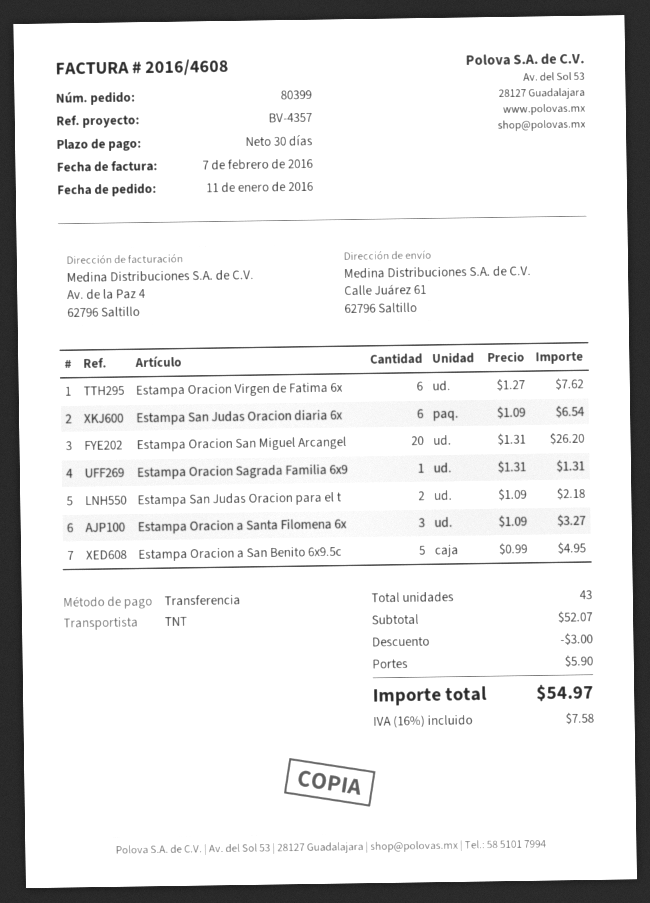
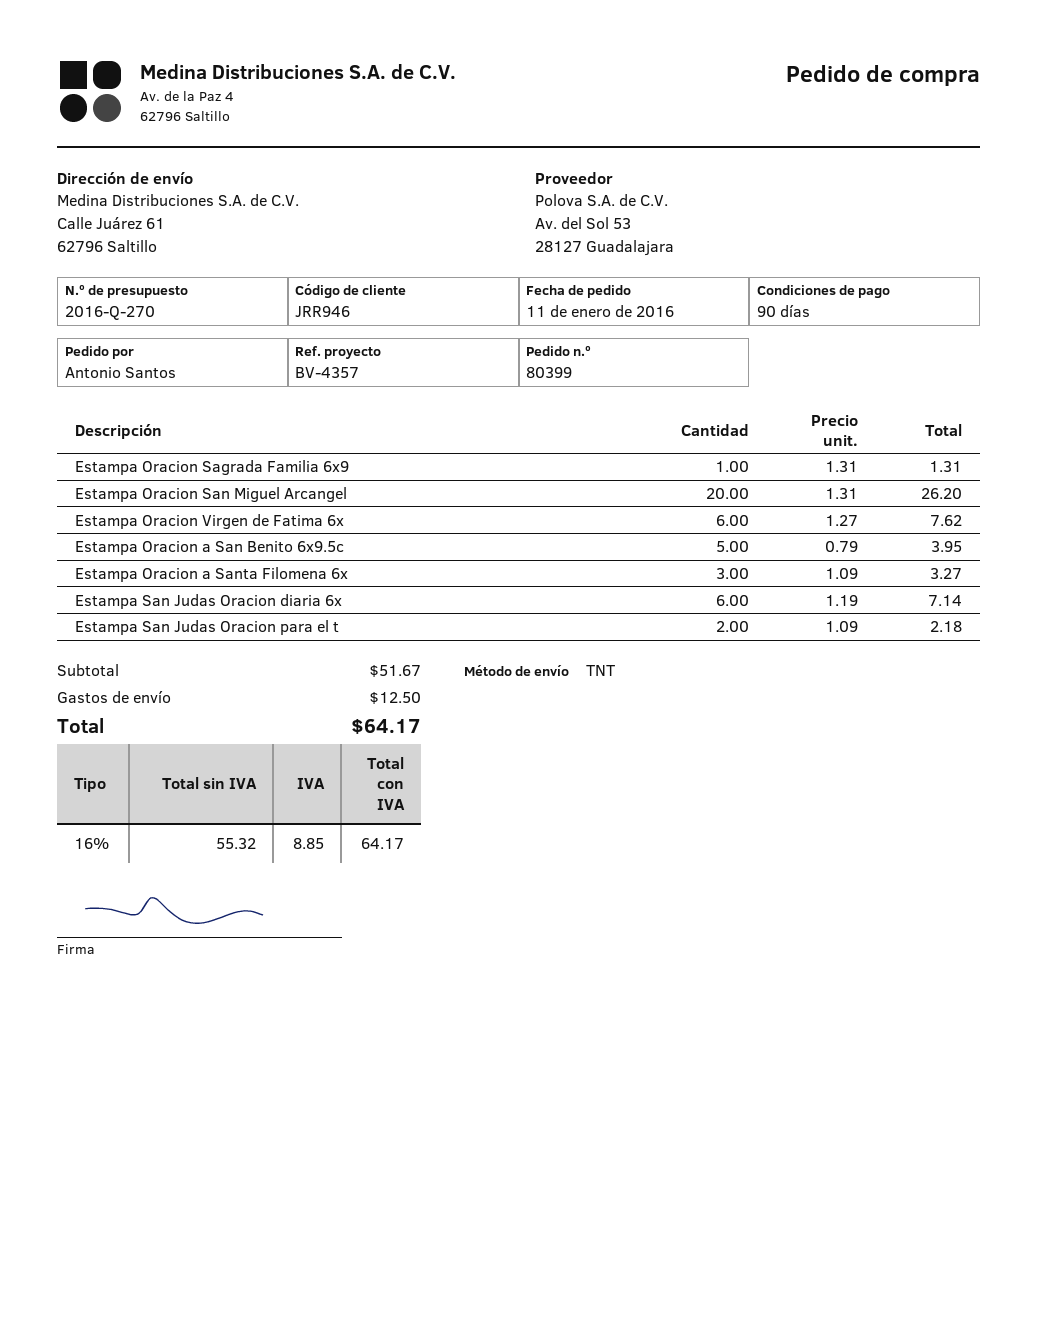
payment terms: 30 days -> 90 days
Estampa San Judas Oracion diaria 6x: 6 x 1.09 = 6.54 -> 6 x 1.19 = 7.14
Estampa Oracion a San Benito 6x9.5c: 5 x 0.99 = 4.95 -> 5 x 0.79 = 3.95
subtotal: 52.07 -> 51.67
discount: 3.00 -> none
shipping: 5.90 -> 12.50
tax: 16% = 7.58 -> 16% = 8.85
total: 54.97 -> 64.17

